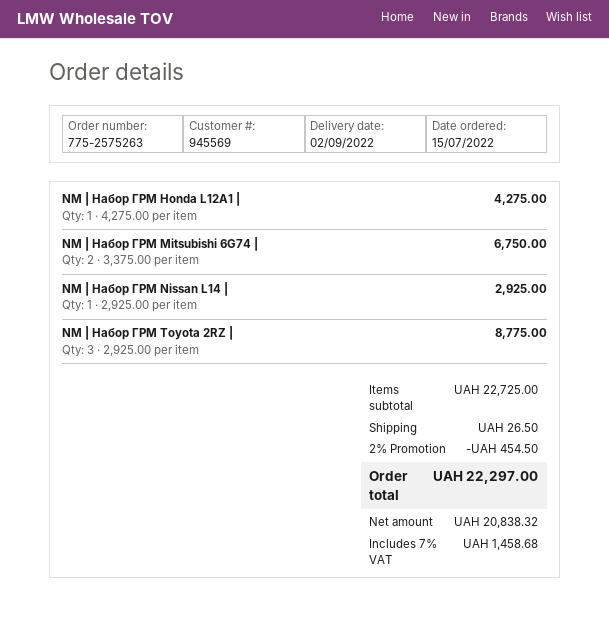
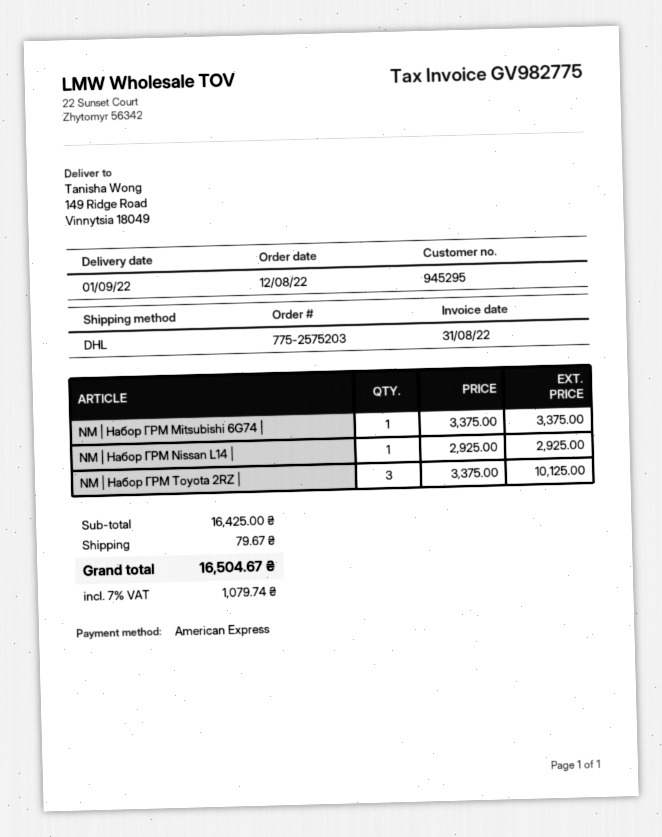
order number: 775-2575263 -> 775-2575203
order date: 2022-07-15 -> 2022-08-12
delivery date: 2022-09-02 -> 2022-09-01
customer number: 945569 -> 945295
NM | Набор ГРМ Honda L12A1 |: 1 x 4275.00 = 4275.00 -> none
NM | Набор ГРМ Mitsubishi 6G74 |: 2 x 3375.00 = 6750.00 -> 1 x 3375.00 = 3375.00
NM | Набор ГРМ Toyota 2RZ |: 3 x 2925.00 = 8775.00 -> 3 x 3375.00 = 10125.00
subtotal: 22725.00 -> 16425.00
discount: 2% = 454.50 -> none
shipping: 26.50 -> 79.67
tax: 7% = 1458.68 -> 7% = 1079.74
total: 22297.00 -> 16504.67

